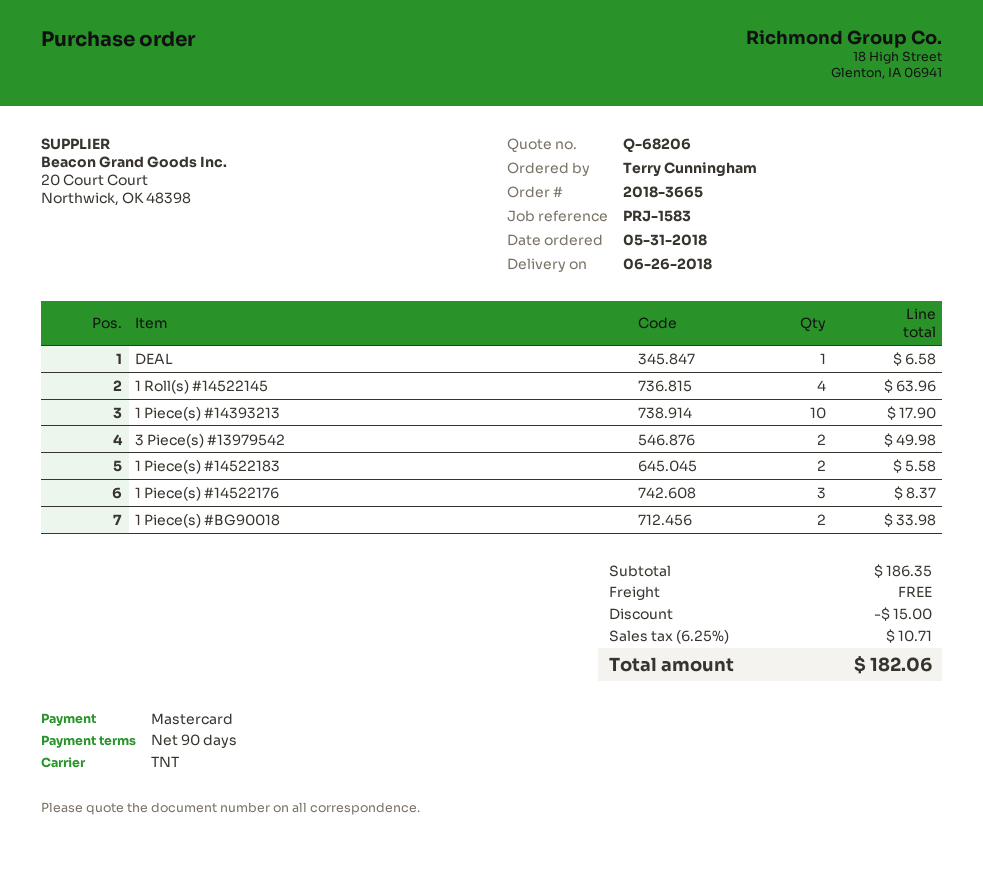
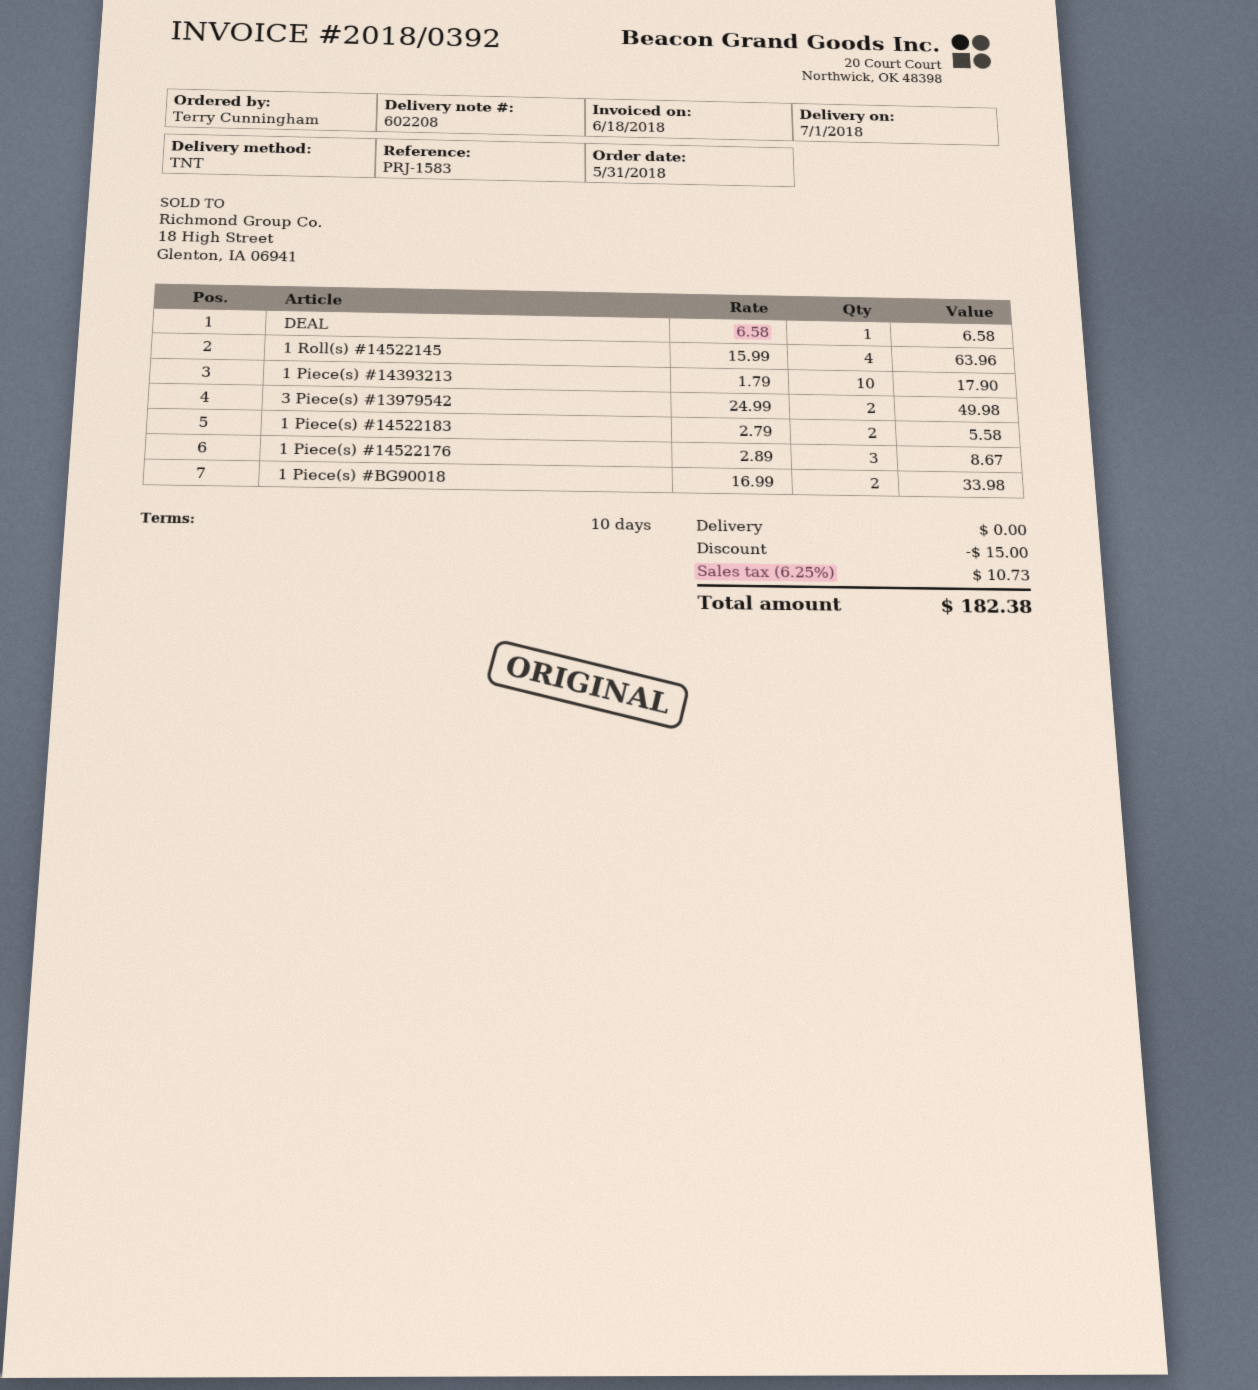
delivery date: 2018-06-26 -> 2018-07-01
payment terms: 90 days -> 10 days
1 Piece(s) #14522176: 3 for 8.37 -> 3 for 8.67
tax: 6.25% = 10.71 -> 6.25% = 10.73
total: 182.06 -> 182.38

